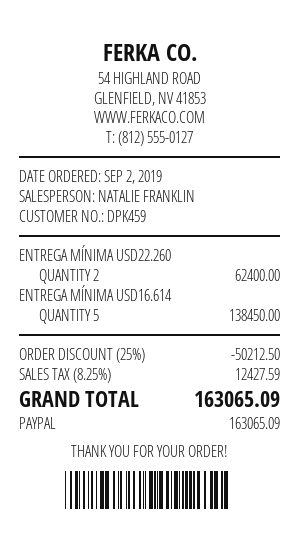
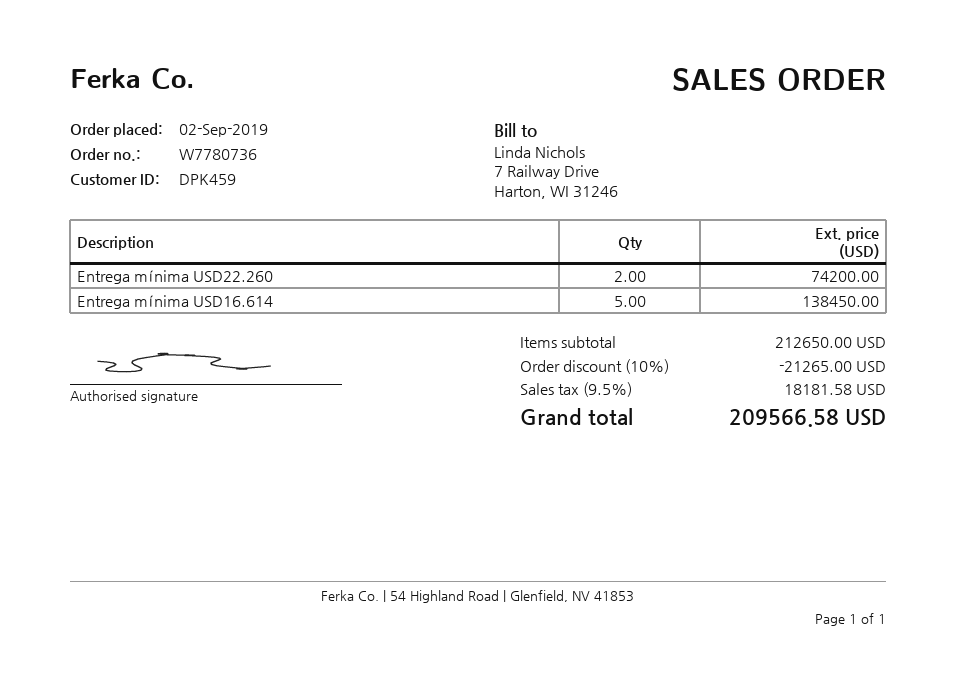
ENTREGA MÍNIMA USD22.260: 2 for 62400.00 -> 2 for 74200.00
discount: 25% = 50212.50 -> 10% = 21265.00
tax: 8.25% = 12427.59 -> 9.5% = 18181.58
total: 163065.09 -> 209566.58

